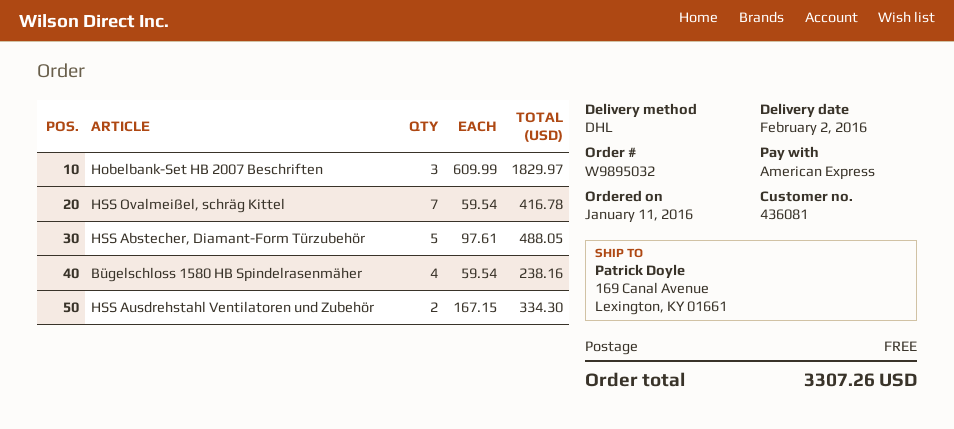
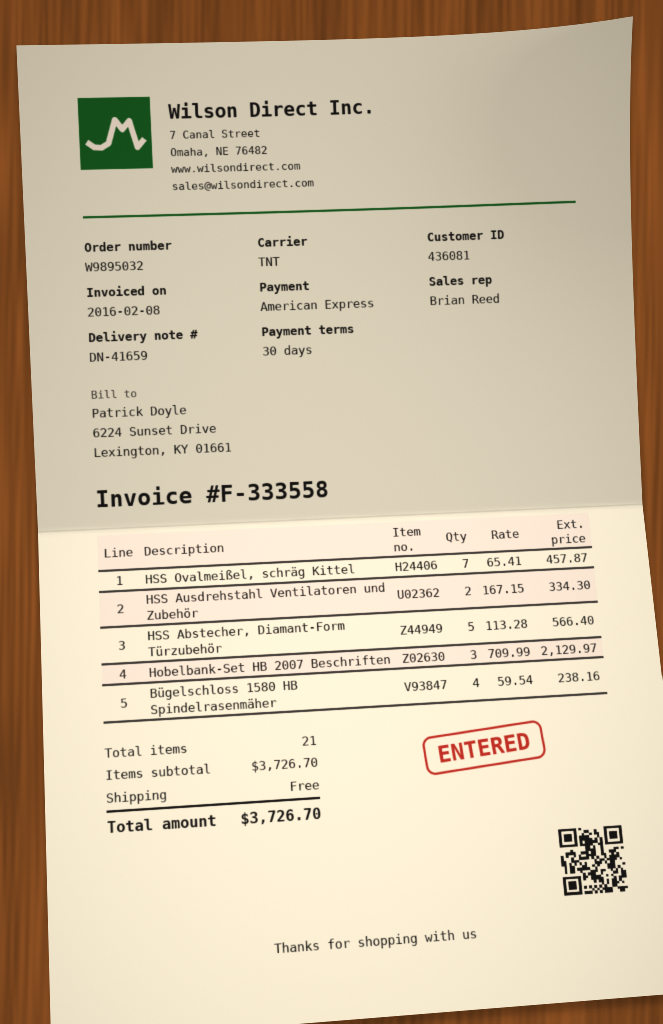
shipping method: DHL -> TNT
Hobelbank-Set HB 2007 Beschriften: 3 x 609.99 = 1829.97 -> 3 x 709.99 = 2129.97
HSS Ovalmeißel, schräg Kittel: 7 x 59.54 = 416.78 -> 7 x 65.41 = 457.87
HSS Abstecher, Diamant-Form Türzubehör: 5 x 97.61 = 488.05 -> 5 x 113.28 = 566.40
total: 3307.26 -> 3726.70

